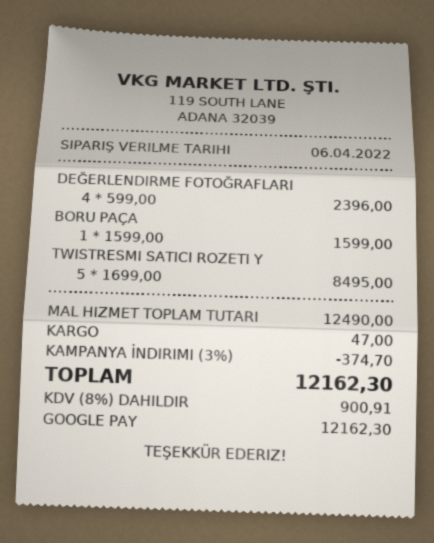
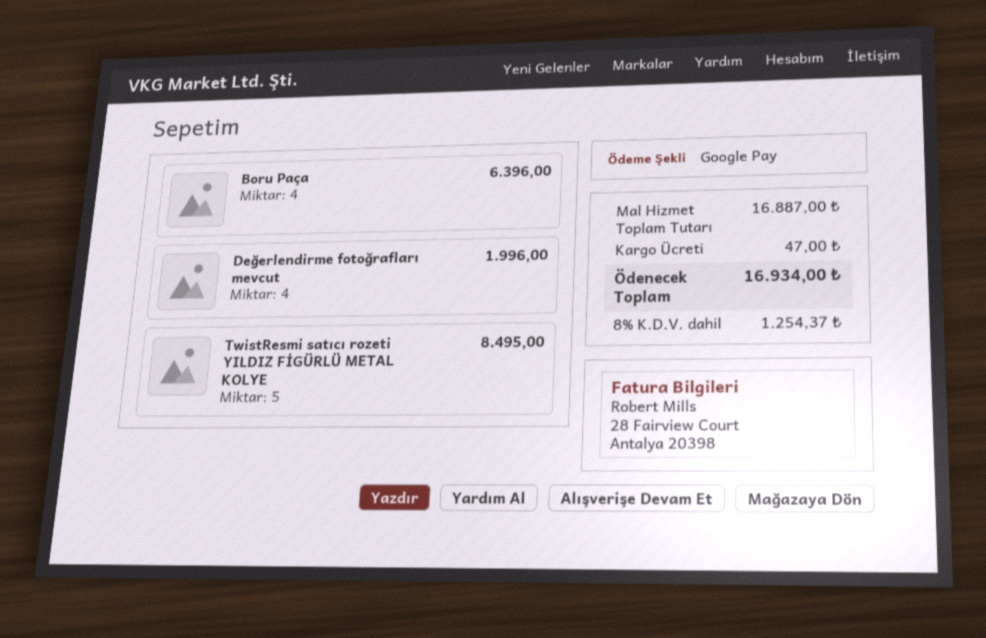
DEĞERLENDIRME FOTOĞRAFLARI: 4 for 2396.00 -> 4 for 1996.00
BORU PAÇA: 1 for 1599.00 -> 4 for 6396.00
subtotal: 12490.00 -> 16887.00
discount: 3% = 374.70 -> none
tax: 8% = 900.91 -> 8% = 1254.37
total: 12162.30 -> 16934.00

